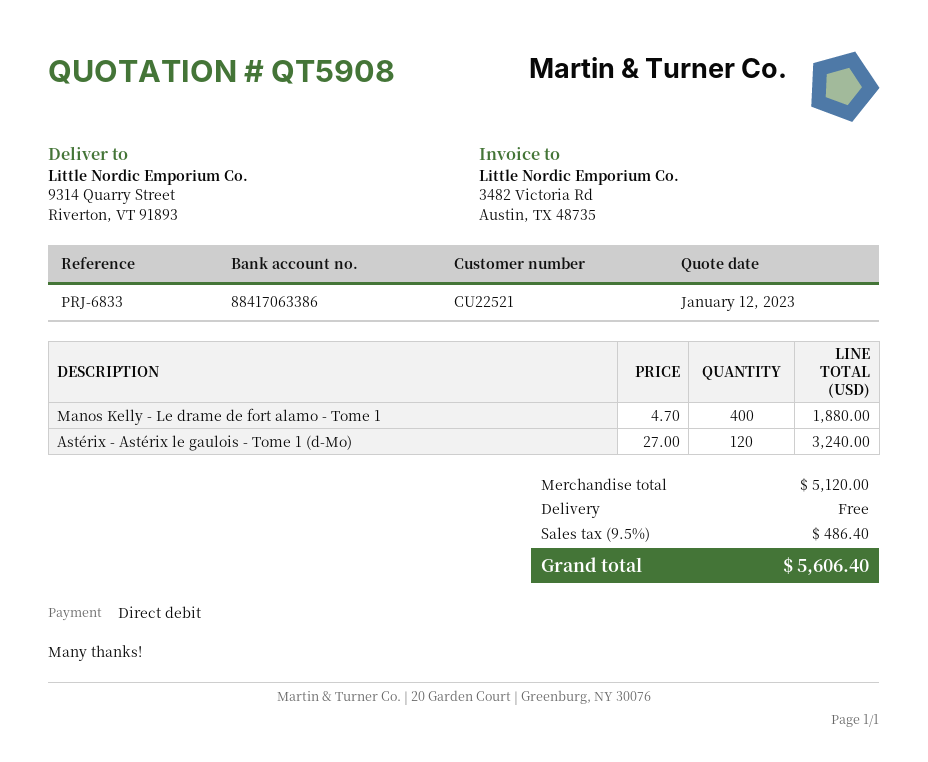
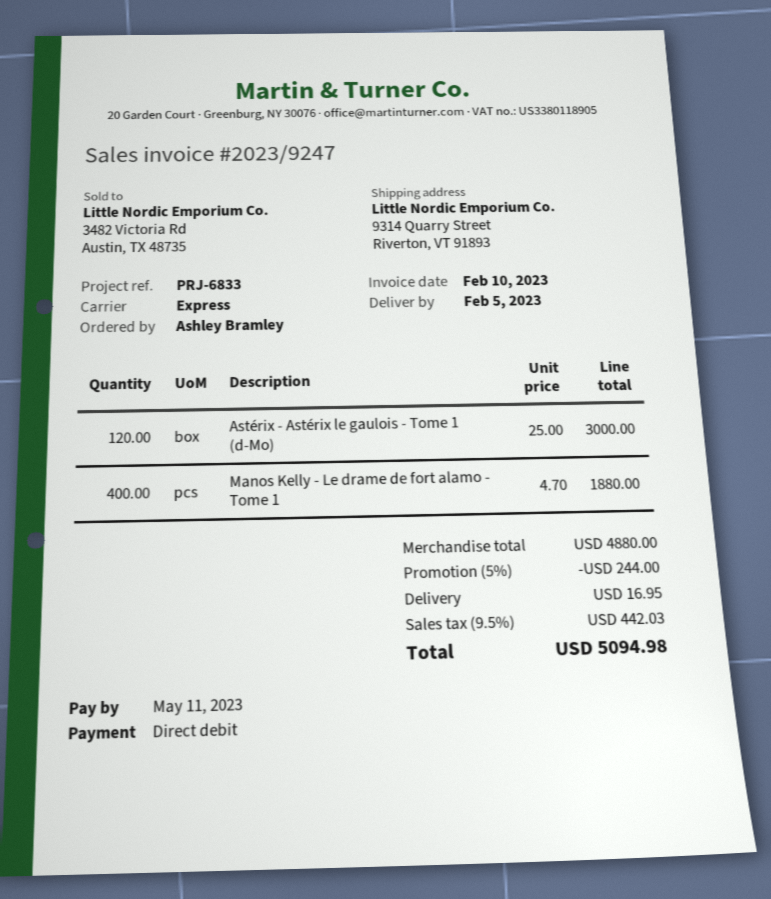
Astérix - Astérix le gaulois - Tome 1 (d-Mo): 120 x 27.00 = 3240.00 -> 120 x 25.00 = 3000.00
subtotal: 5120.00 -> 4880.00
discount: none -> 5% = 244.00
shipping: 0.00 -> 16.95
tax: 9.5% = 486.40 -> 9.5% = 442.03
total: 5606.40 -> 5094.98

